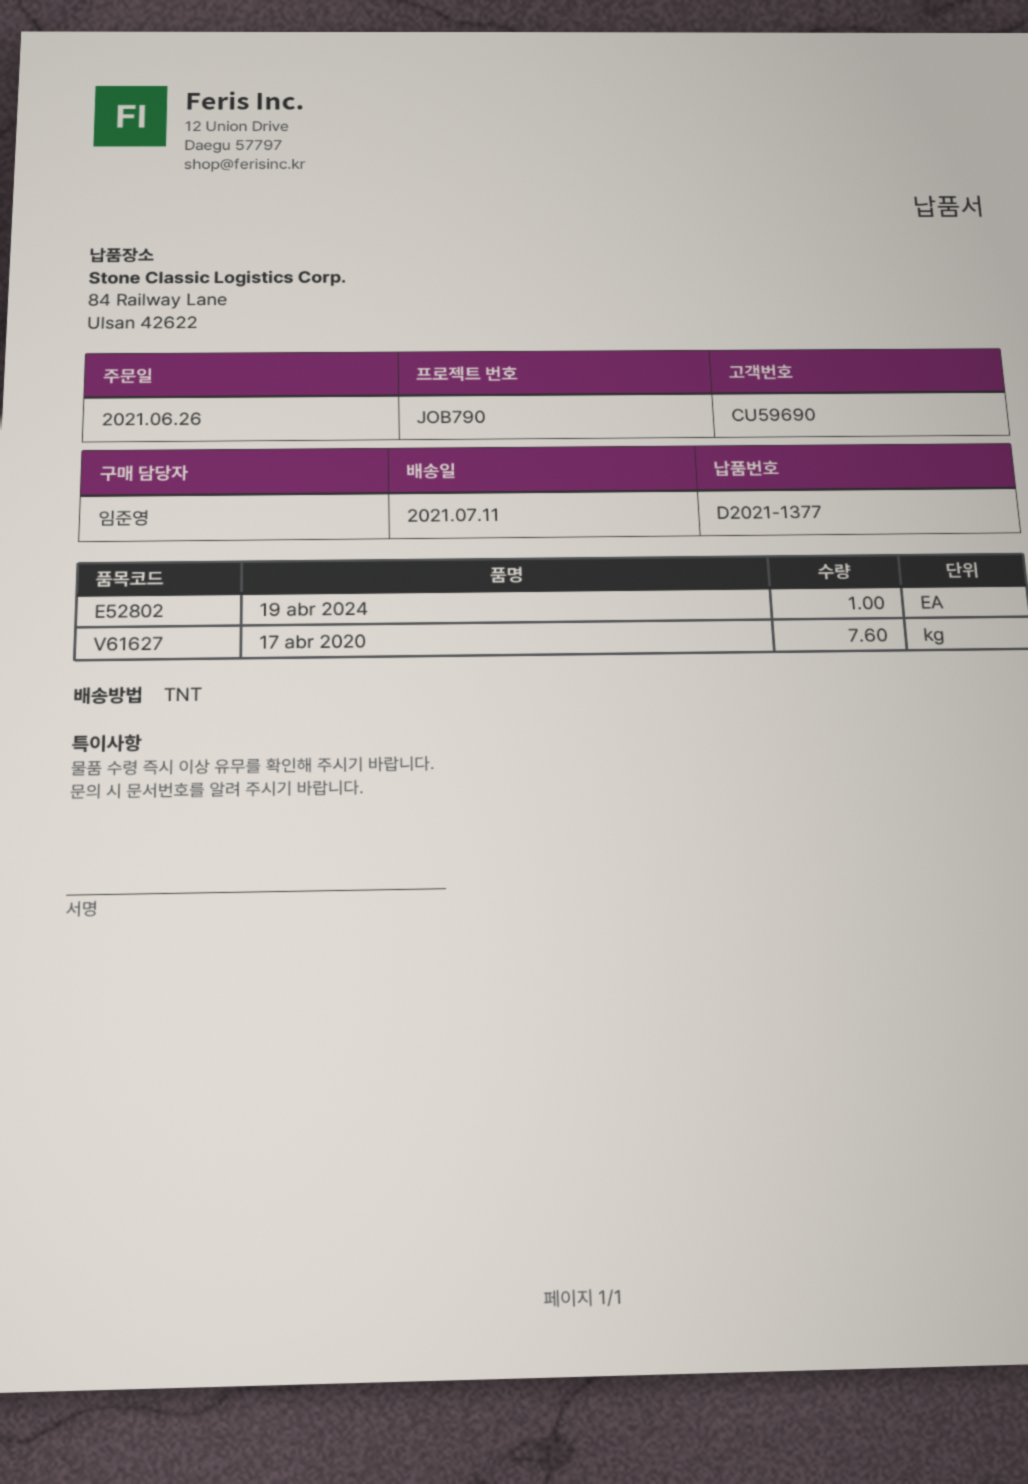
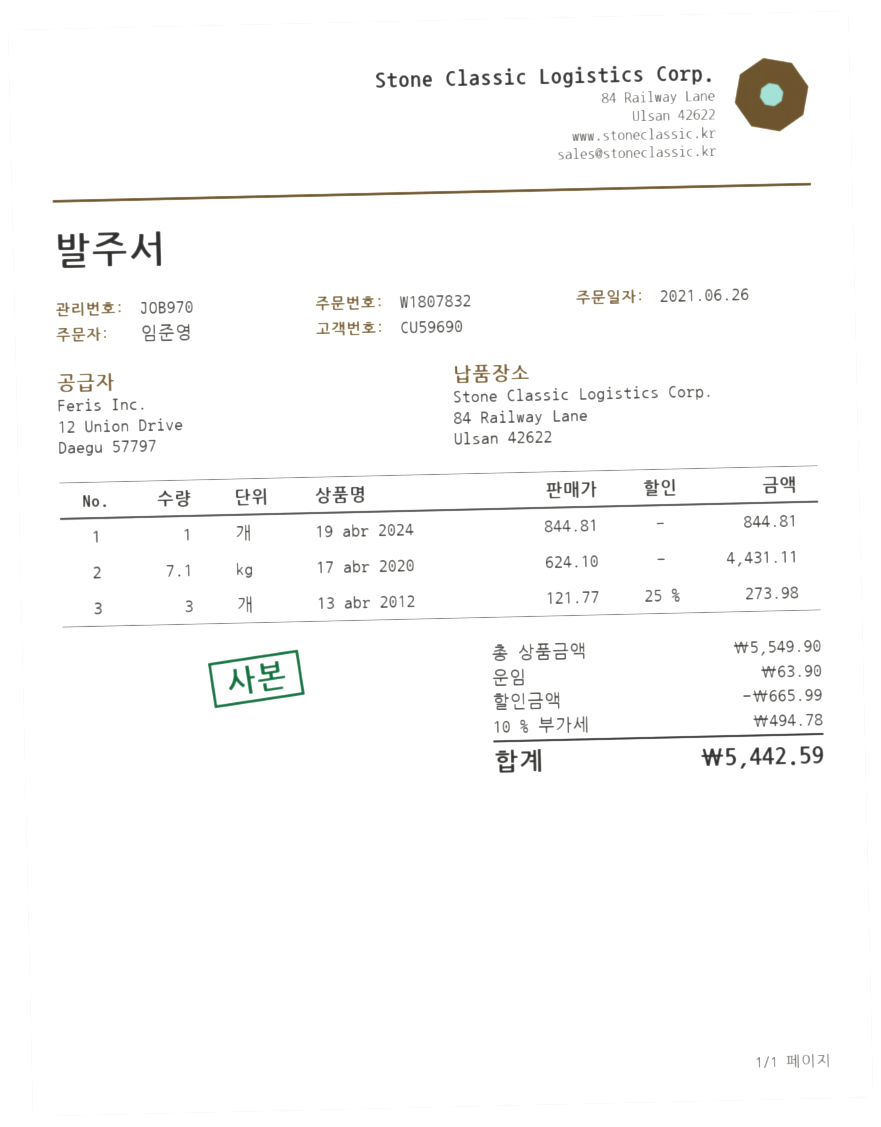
reference: JOB790 -> JOB970
17 abr 2020: 7.6 -> 7.1
13 abr 2012: none -> 3

